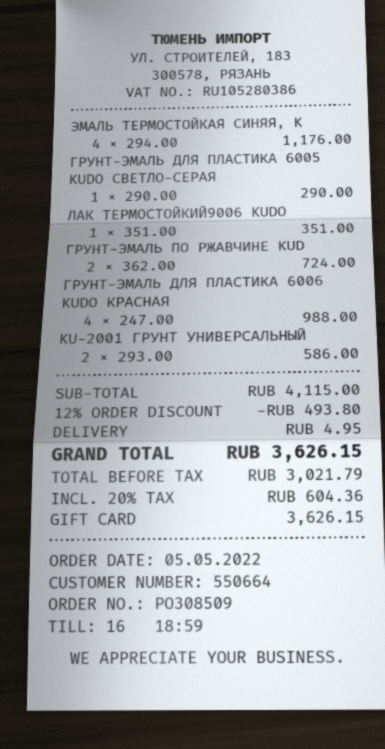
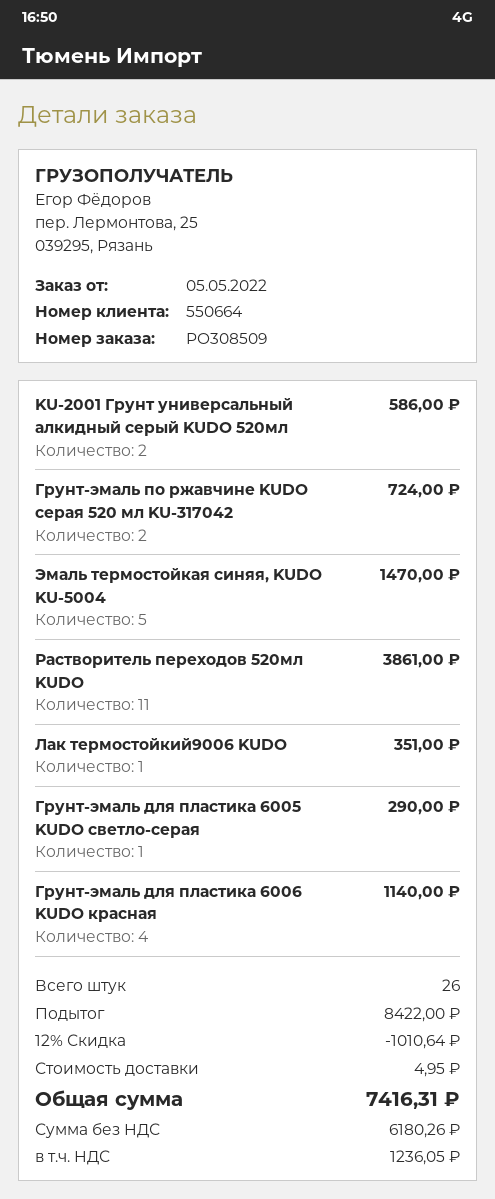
ЭМАЛЬ ТЕРМОСТОЙКАЯ СИНЯЯ, K: 4 for 1176.00 -> 5 for 1470.00
ГРУНТ-ЭМАЛЬ ДЛЯ ПЛАСТИКА 6006 KUDO КРАСНАЯ: 4 for 988.00 -> 4 for 1140.00
Растворитель переходов 520мл KUDO: none -> 11 for 3861.00
subtotal: 4115.00 -> 8422.00
discount: 12% = 493.80 -> 12% = 1010.64
net: 3021.79 -> 6180.26
tax: 604.36 -> 1236.05
total: 3626.15 -> 7416.31

